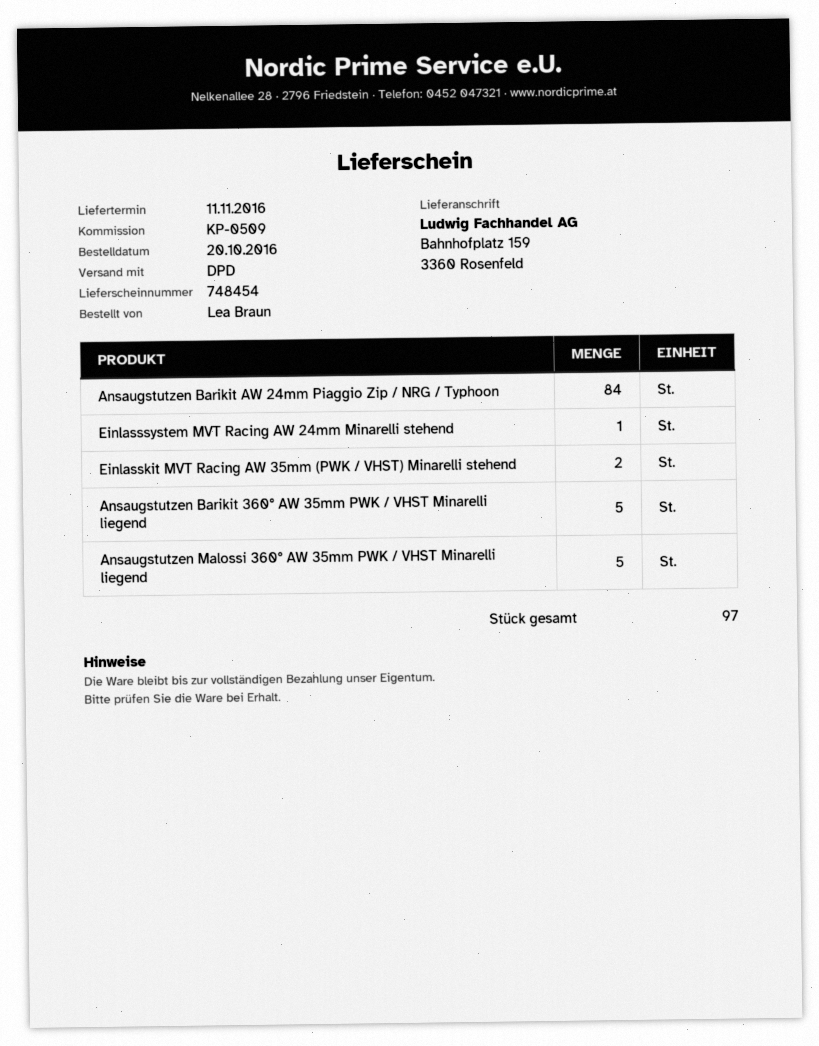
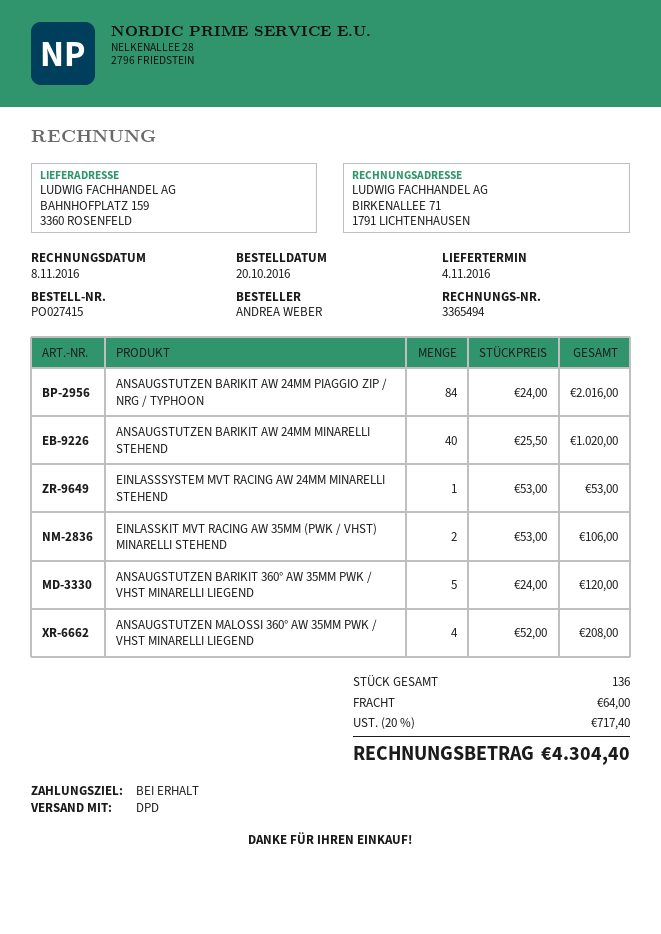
delivery date: 2016-11-11 -> 2016-11-04
ordered by: Lea Braun -> ANDREA WEBER
Ansaugstutzen Malossi 360° AW 35mm PWK / VHST Minarelli liegend: 5 -> 4
ANSAUGSTUTZEN BARIKIT AW 24MM MINARELLI STEHEND: none -> 40
total quantity: 97 -> 136

